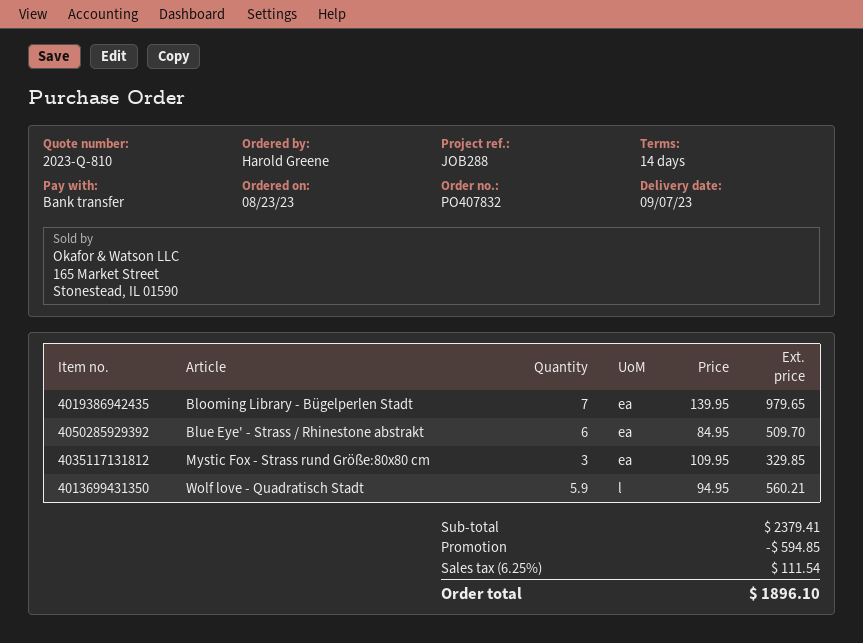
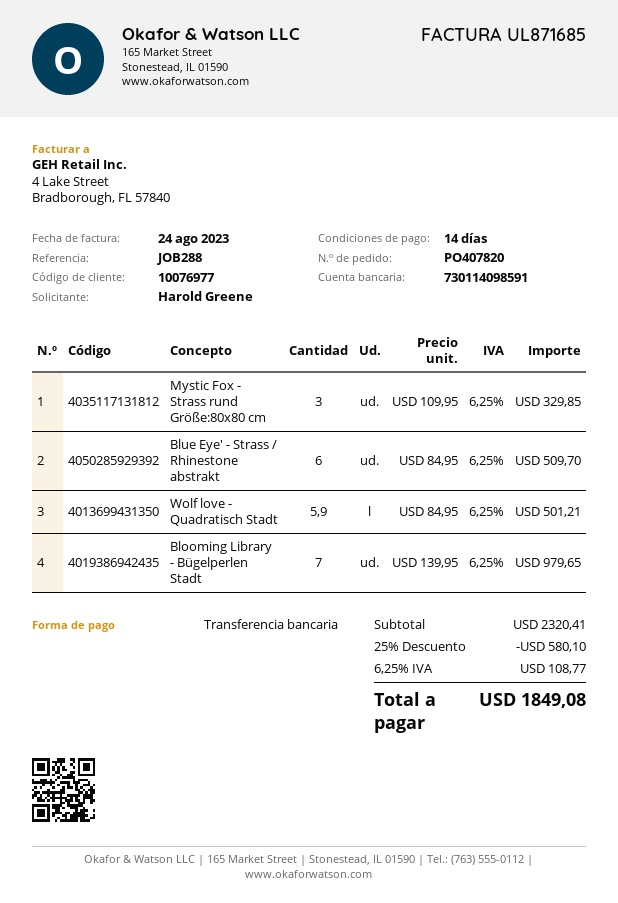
order number: PO407832 -> PO407820
Wolf love - Quadratisch Stadt: 5.9 x 94.95 = 560.21 -> 5.9 x 84.95 = 501.21
subtotal: 2379.41 -> 2320.41
discount: 594.85 -> 580.10
tax: 6.25% = 111.54 -> 6.25% = 108.77
total: 1896.10 -> 1849.08

